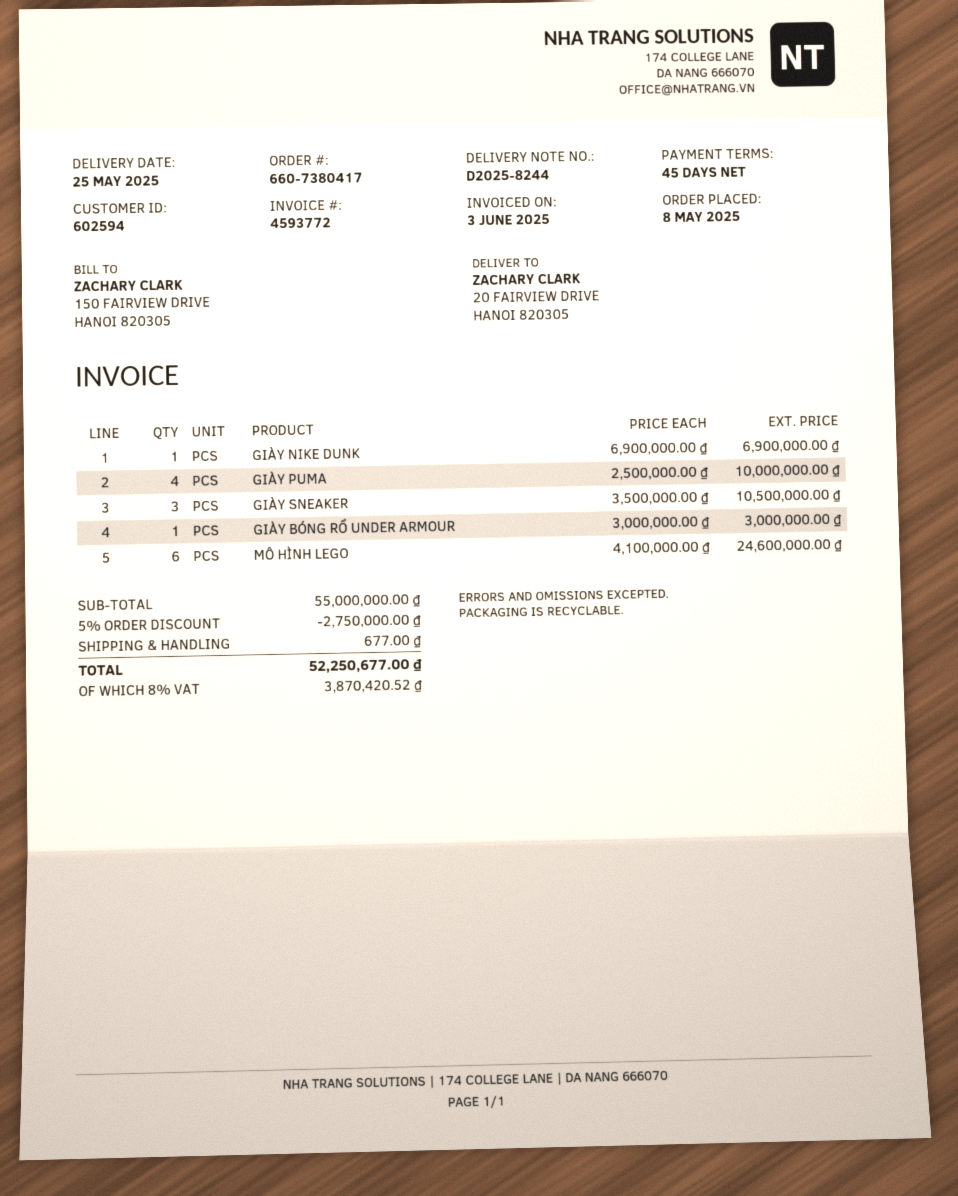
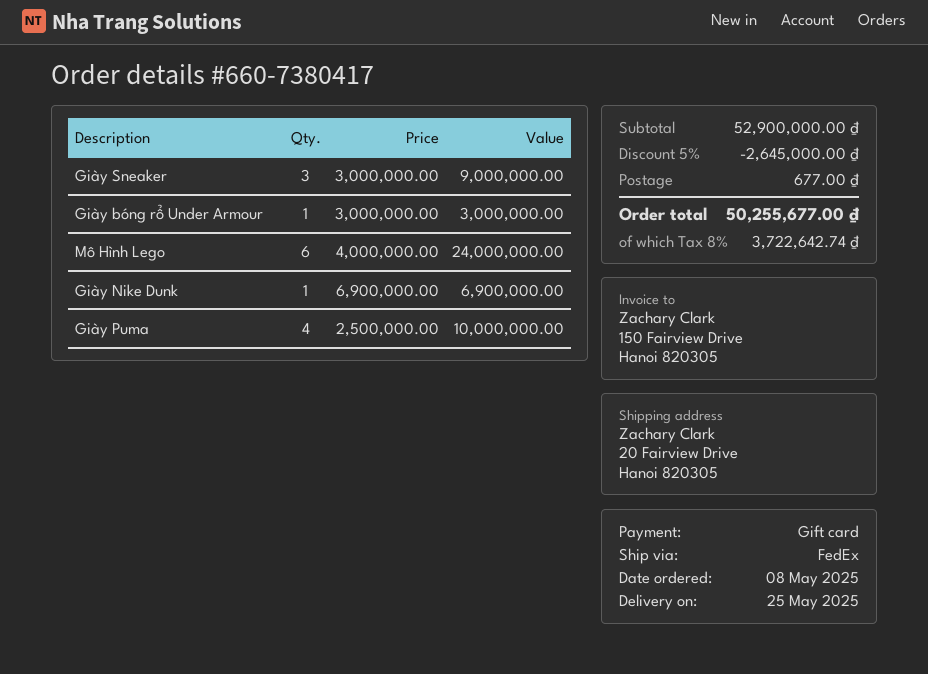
GIÀY SNEAKER: 3 x 3500000.00 = 10500000.00 -> 3 x 3000000.00 = 9000000.00
MÔ HÌNH LEGO: 6 x 4100000.00 = 24600000.00 -> 6 x 4000000.00 = 24000000.00
subtotal: 55000000.00 -> 52900000.00
discount: 5% = 2750000.00 -> 5% = 2645000.00
tax: 8% = 3870420.52 -> 8% = 3722642.74
total: 52250677.00 -> 50255677.00

